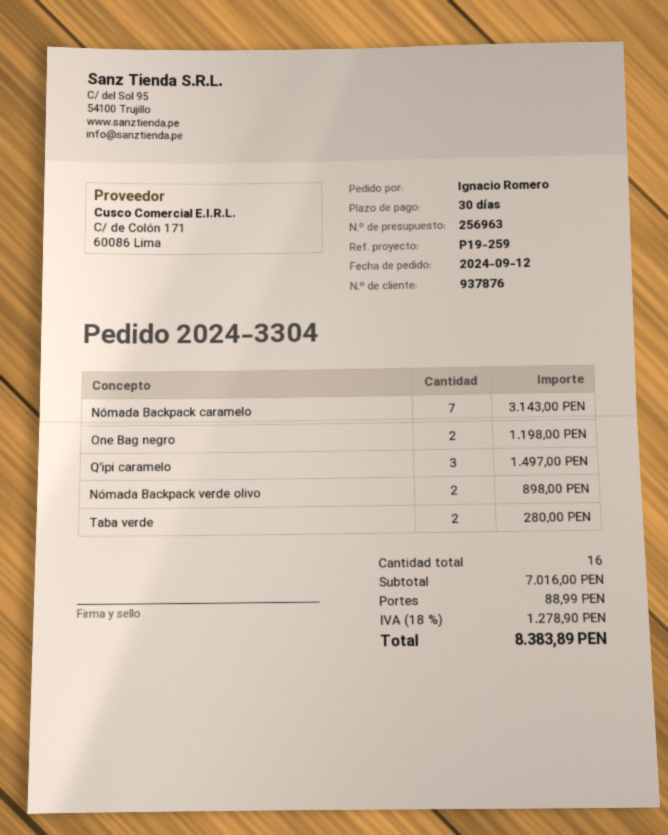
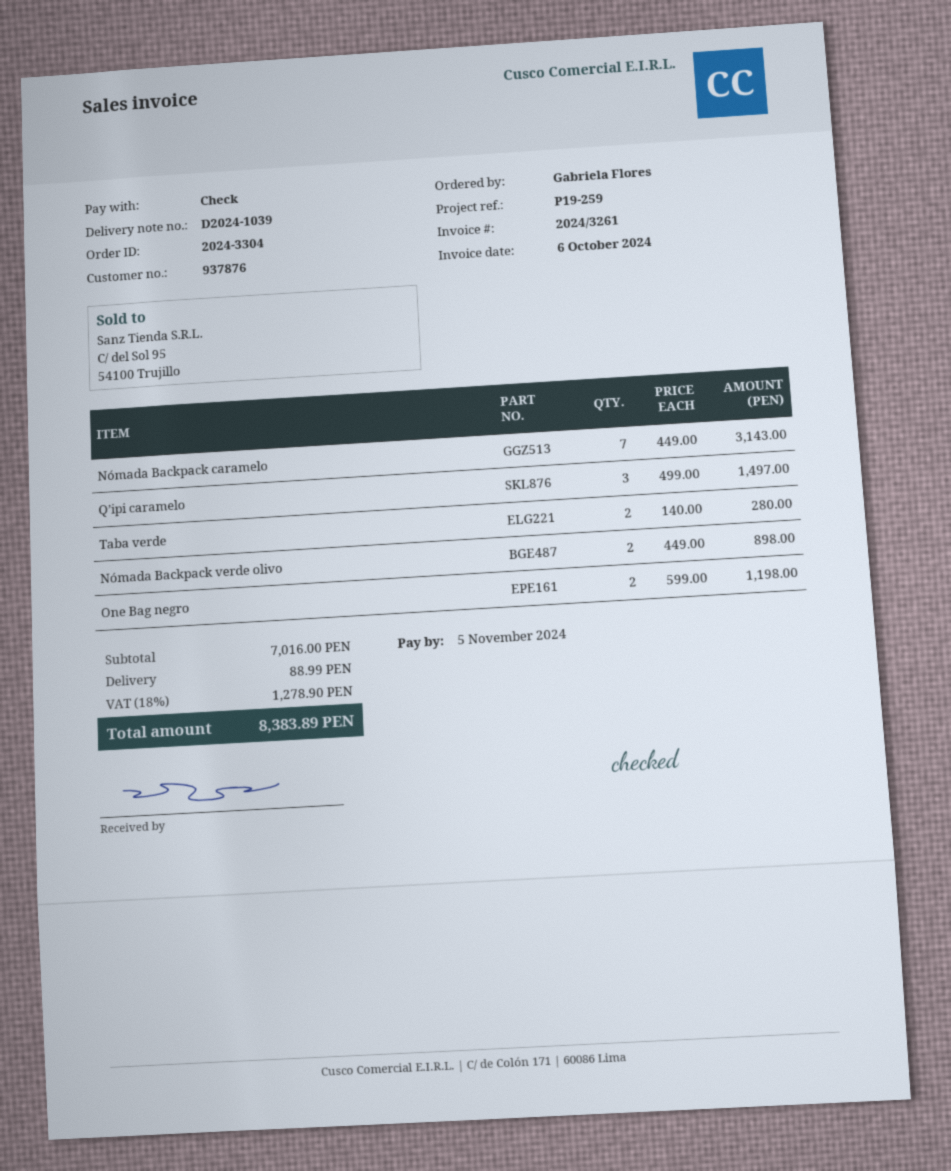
ordered by: Ignacio Romero -> Gabriela Flores

